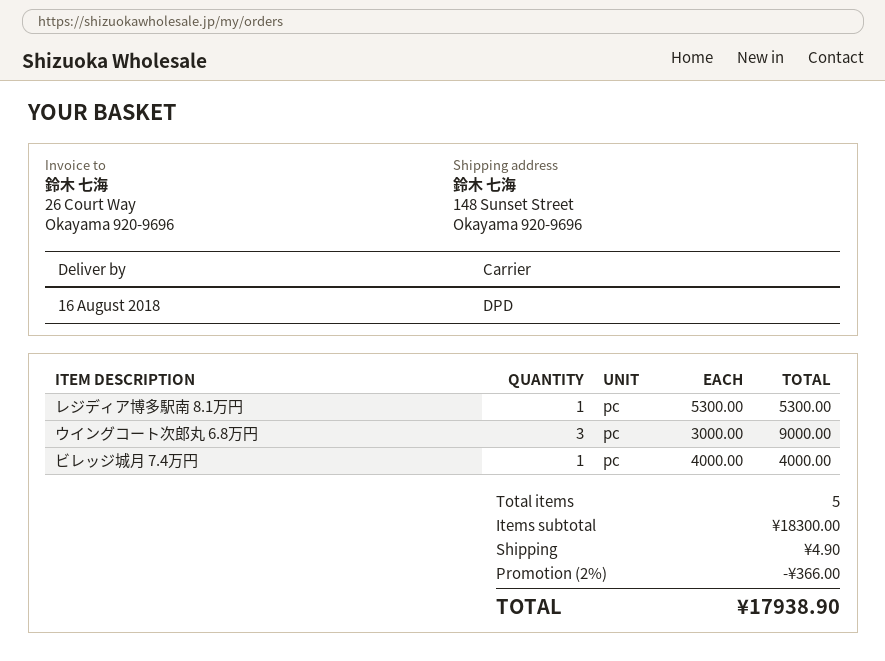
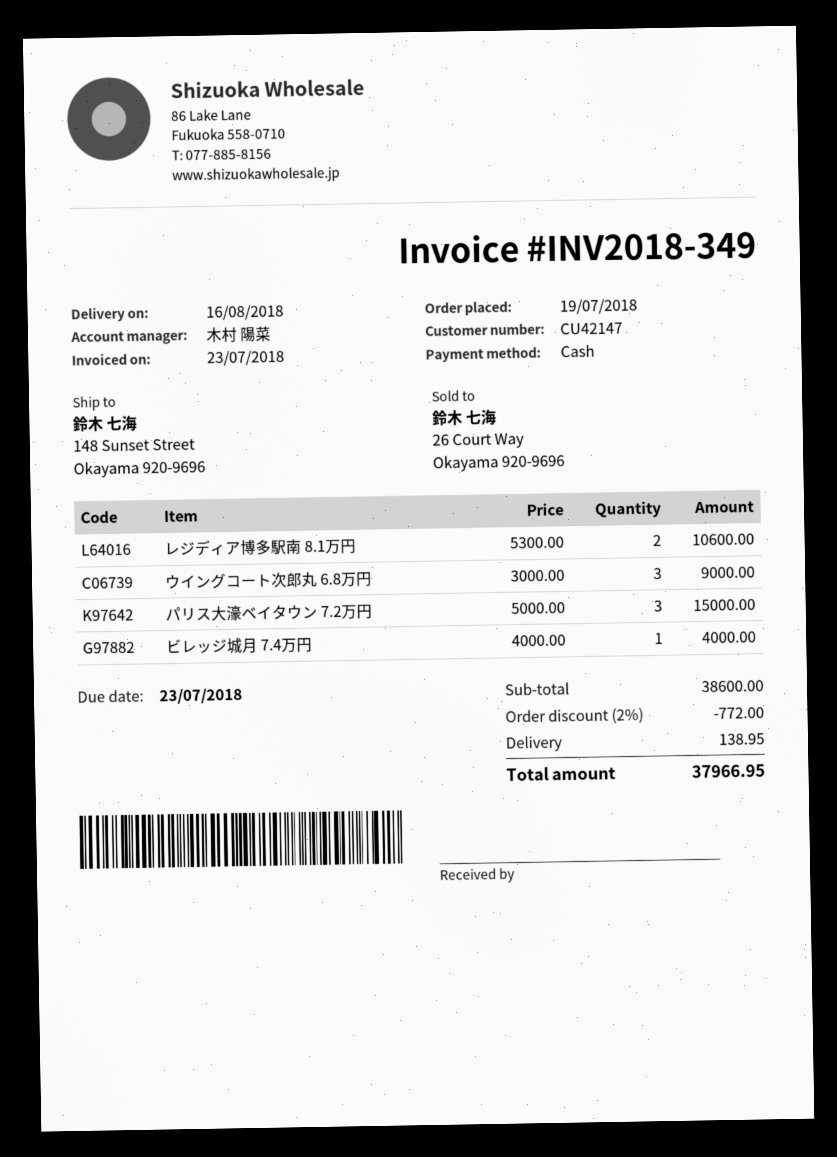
レジディア博多駅南 8.1万円: 1 x 5300.00 = 5300.00 -> 2 x 5300.00 = 10600.00
パリス大濠ベイタウン 7.2万円: none -> 3 x 5000.00 = 15000.00
subtotal: 18300.00 -> 38600.00
discount: 2% = 366.00 -> 2% = 772.00
shipping: 4.90 -> 138.95
total: 17938.90 -> 37966.95

